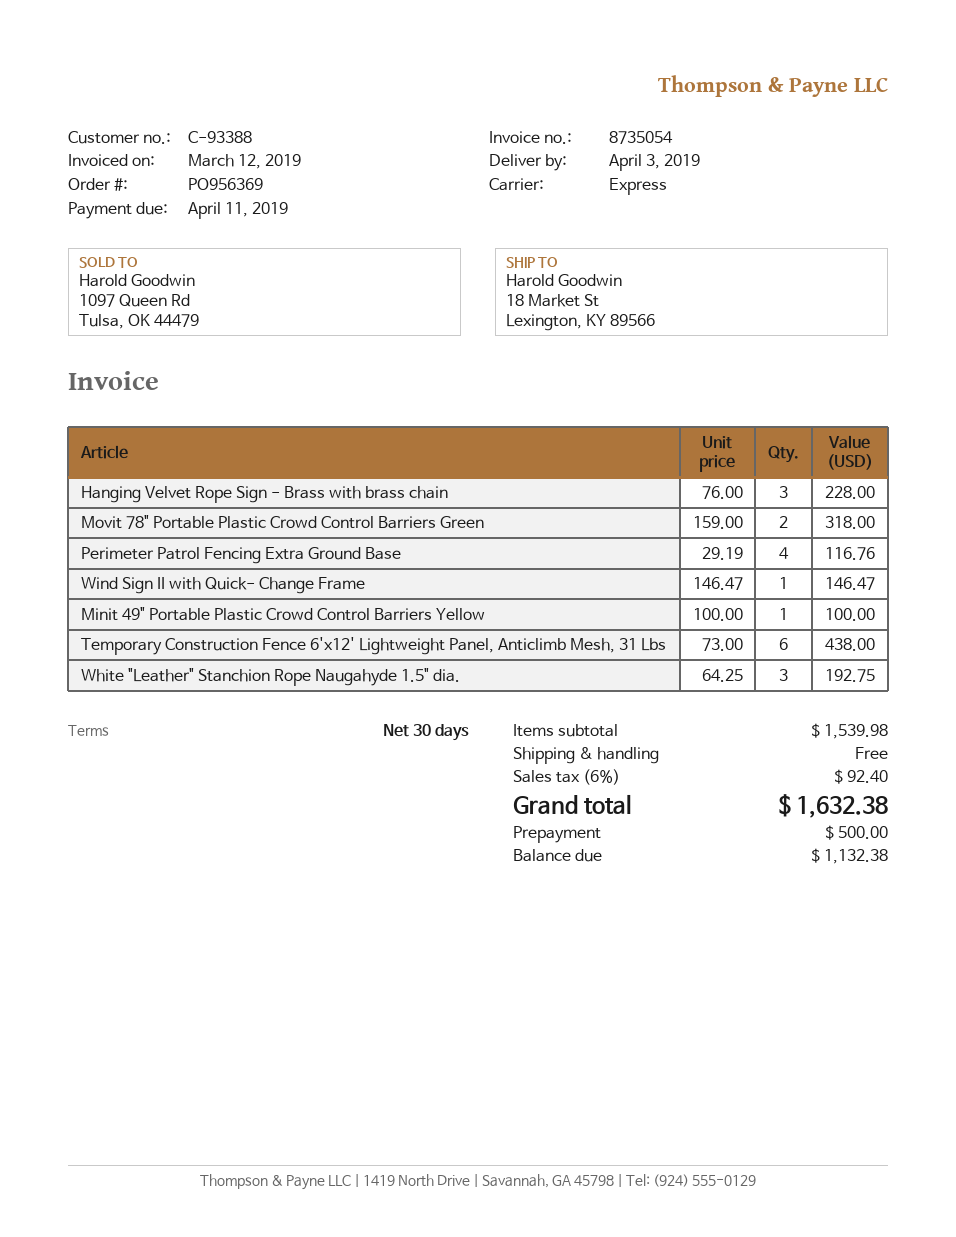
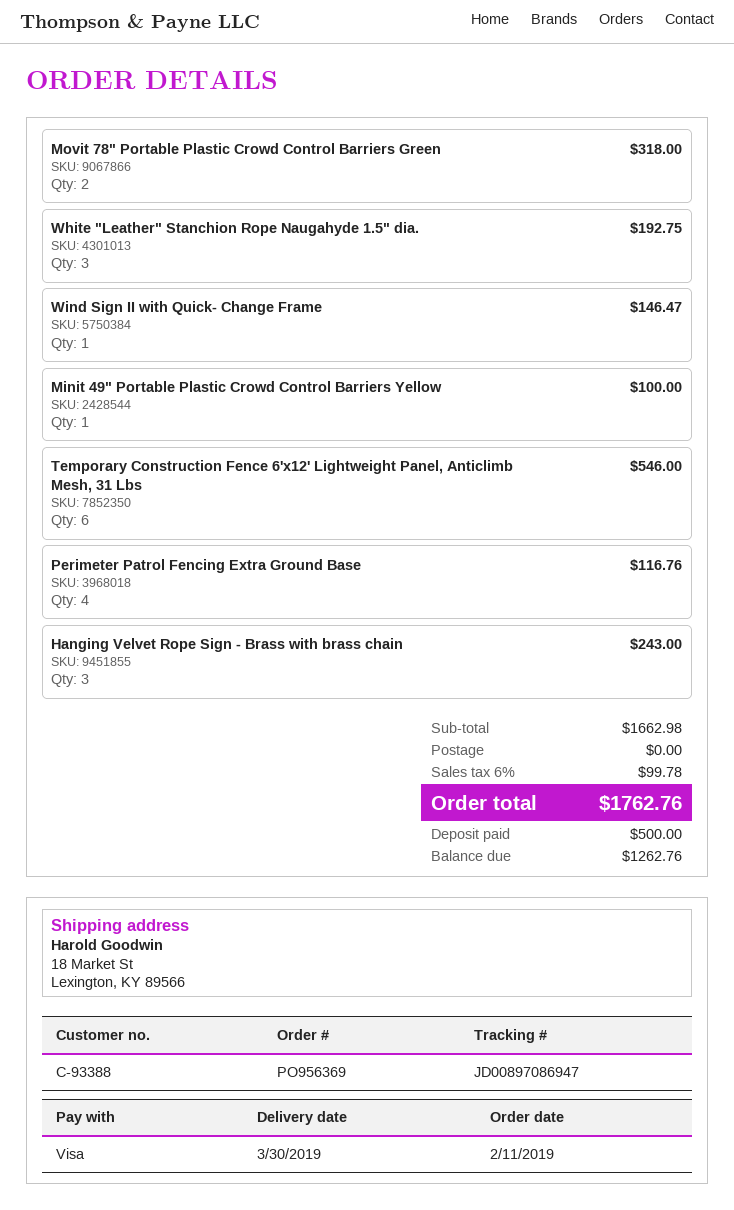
delivery date: 2019-04-03 -> 2019-03-30
Hanging Velvet Rope Sign - Brass with brass chain: 3 for 228.00 -> 3 for 243.00
Temporary Construction Fence 6'x12' Lightweight Panel, Anticlimb Mesh, 31 Lbs: 6 for 438.00 -> 6 for 546.00
subtotal: 1539.98 -> 1662.98
tax: 6% = 92.40 -> 6% = 99.78
total: 1632.38 -> 1762.76
balance: 1132.38 -> 1262.76

